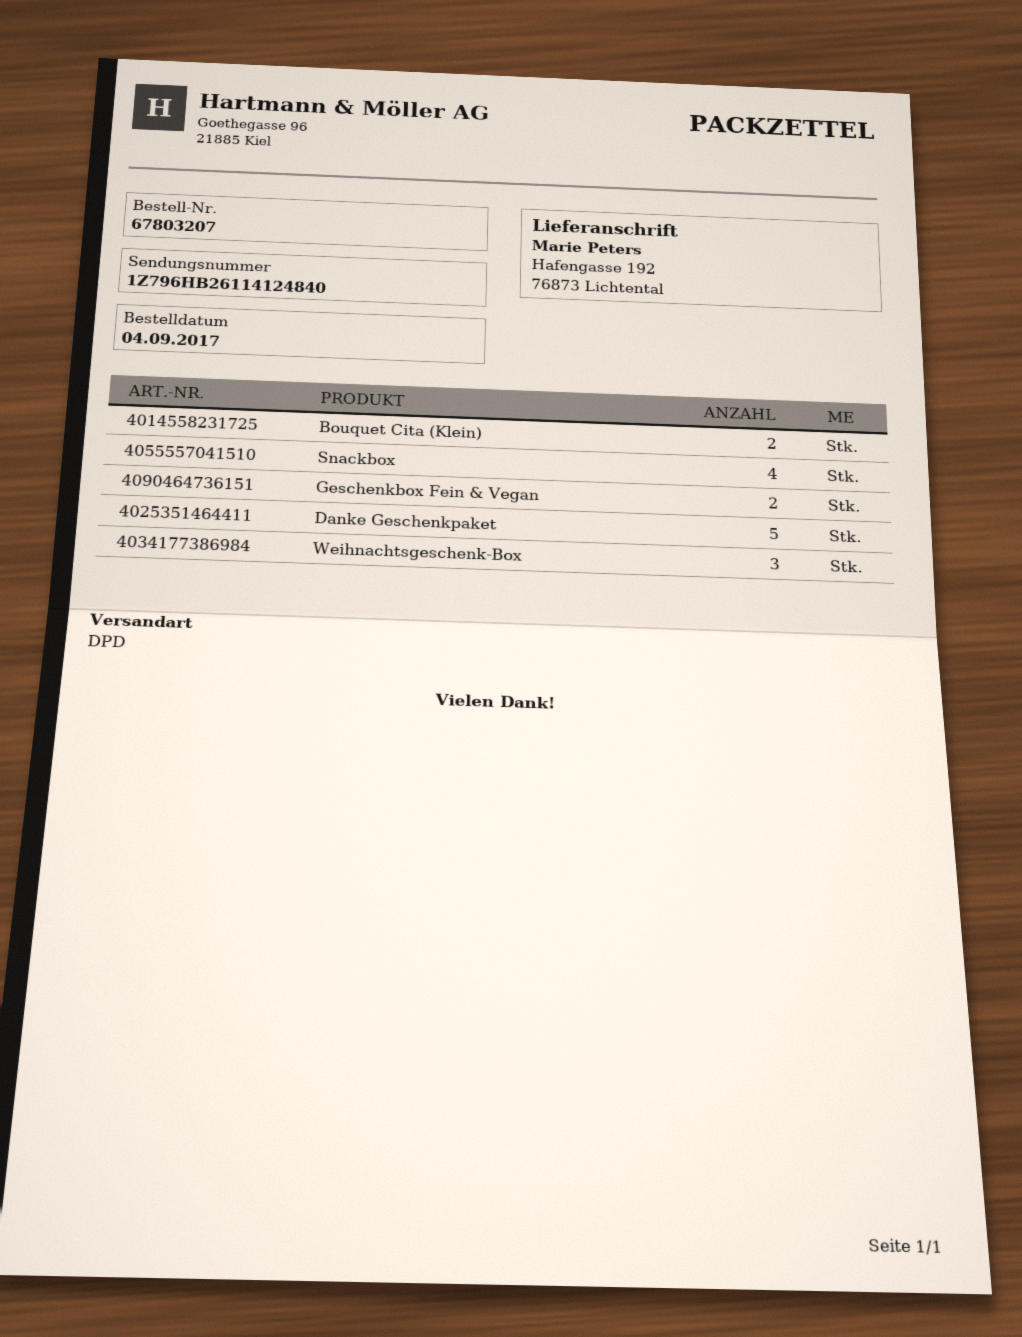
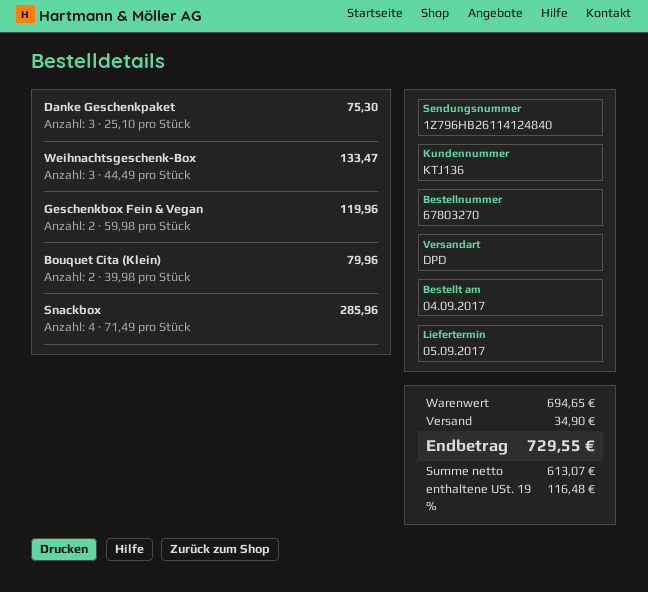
order number: 67803207 -> 67803270
Danke Geschenkpaket: 5 -> 3

